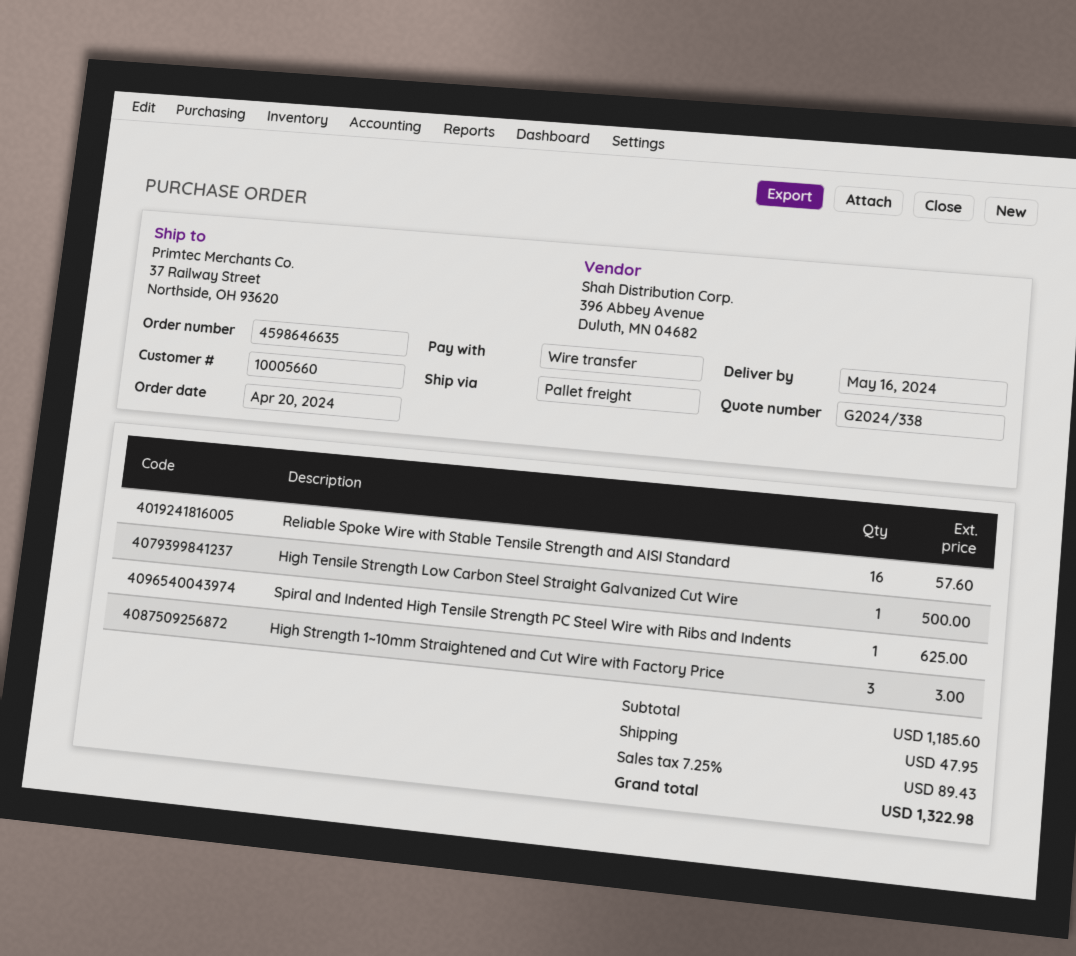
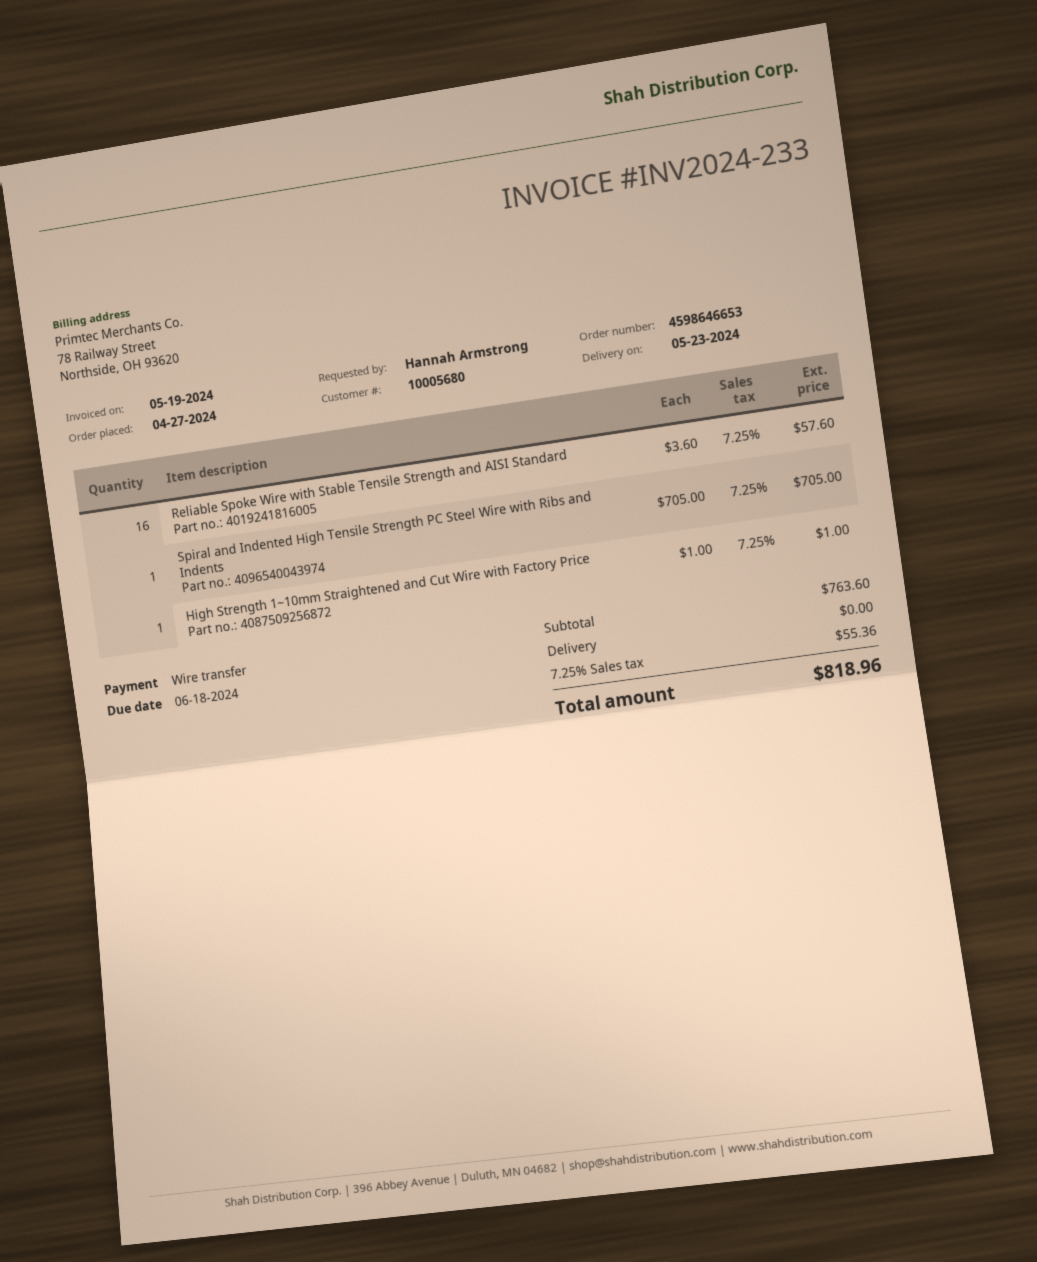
order number: 4598646635 -> 4598646653
order date: 2024-04-20 -> 2024-04-27
delivery date: 2024-05-16 -> 2024-05-23
customer number: 10005660 -> 10005680
High Tensile Strength Low Carbon Steel Straight Galvanized Cut Wire: 1 for 500.00 -> none
Spiral and Indented High Tensile Strength PC Steel Wire with Ribs and Indents: 1 for 625.00 -> 1 for 705.00
High Strength 1~10mm Straightened and Cut Wire with Factory Price: 3 for 3.00 -> 1 for 1.00
subtotal: 1185.60 -> 763.60
shipping: 47.95 -> 0.00
tax: 7.25% = 89.43 -> 7.25% = 55.36
total: 1322.98 -> 818.96

